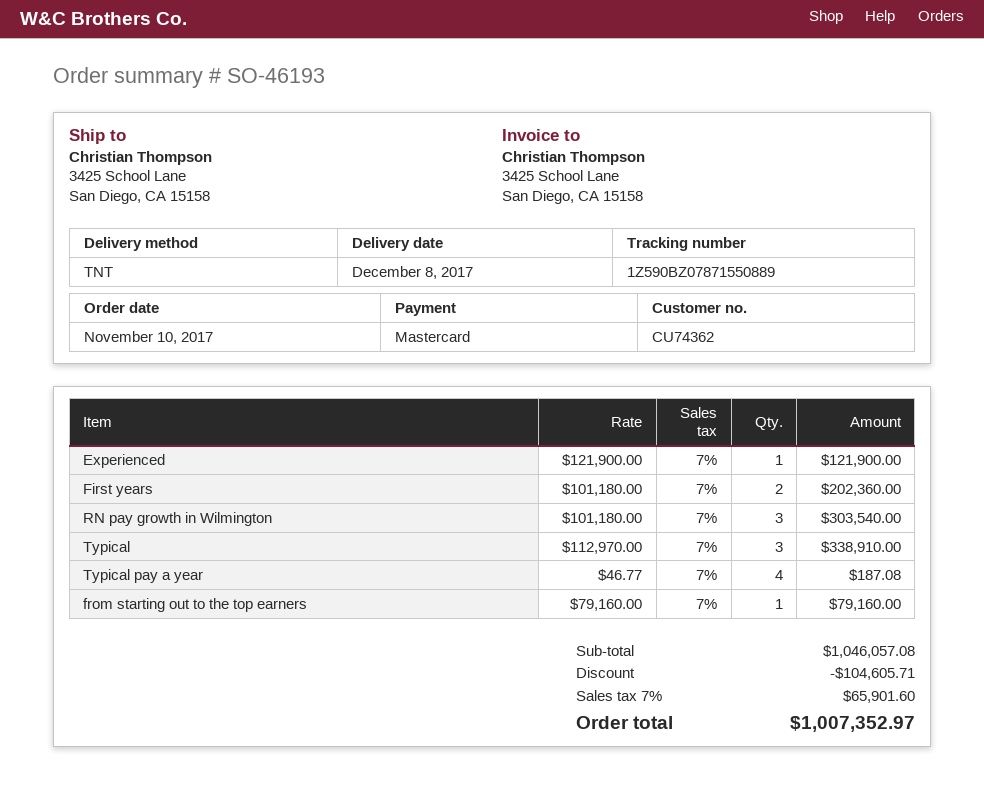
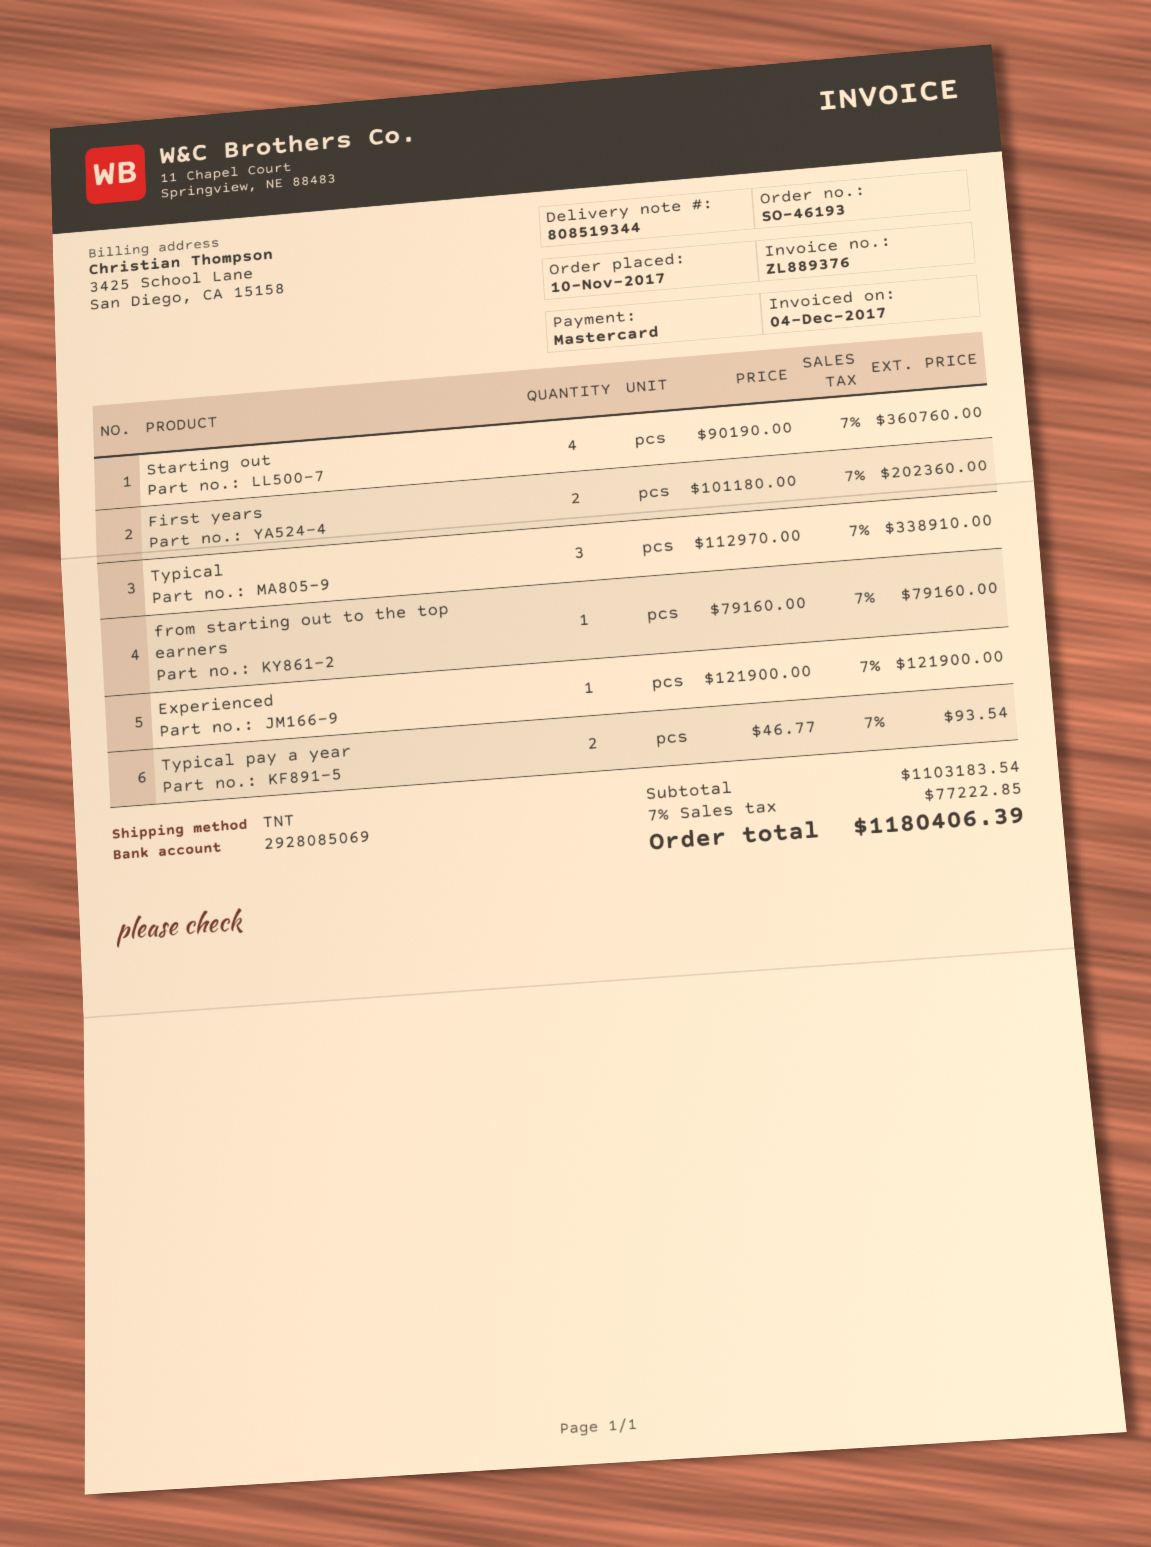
RN pay growth in Wilmington: 3 x 101180.00 = 303540.00 -> none
Typical pay a year: 4 x 46.77 = 187.08 -> 2 x 46.77 = 93.54
Starting out: none -> 4 x 90190.00 = 360760.00
subtotal: 1046057.08 -> 1103183.54
discount: 104605.71 -> none
tax: 7% = 65901.60 -> 7% = 77222.85
total: 1007352.97 -> 1180406.39

